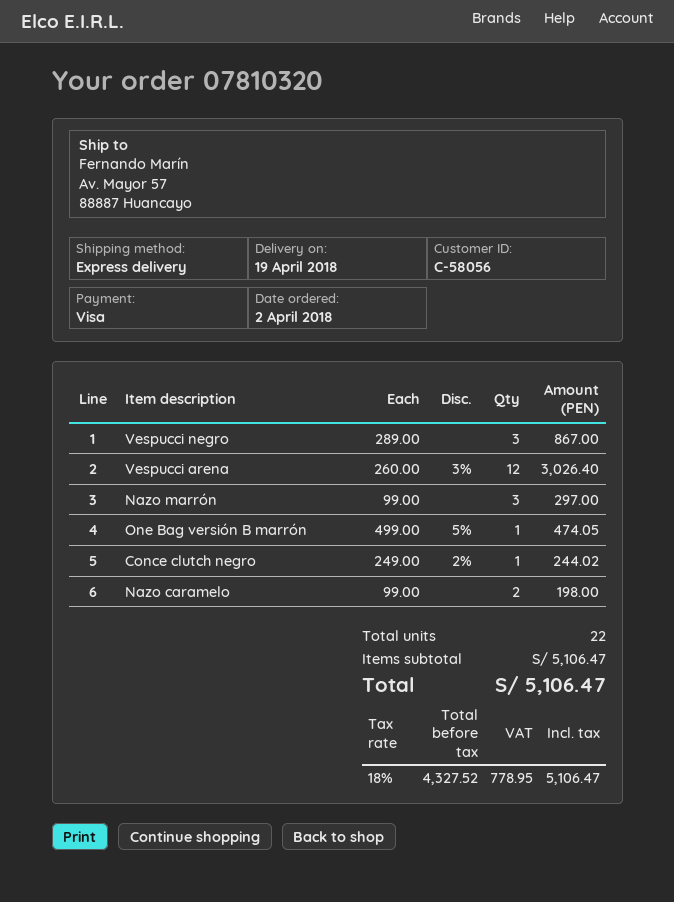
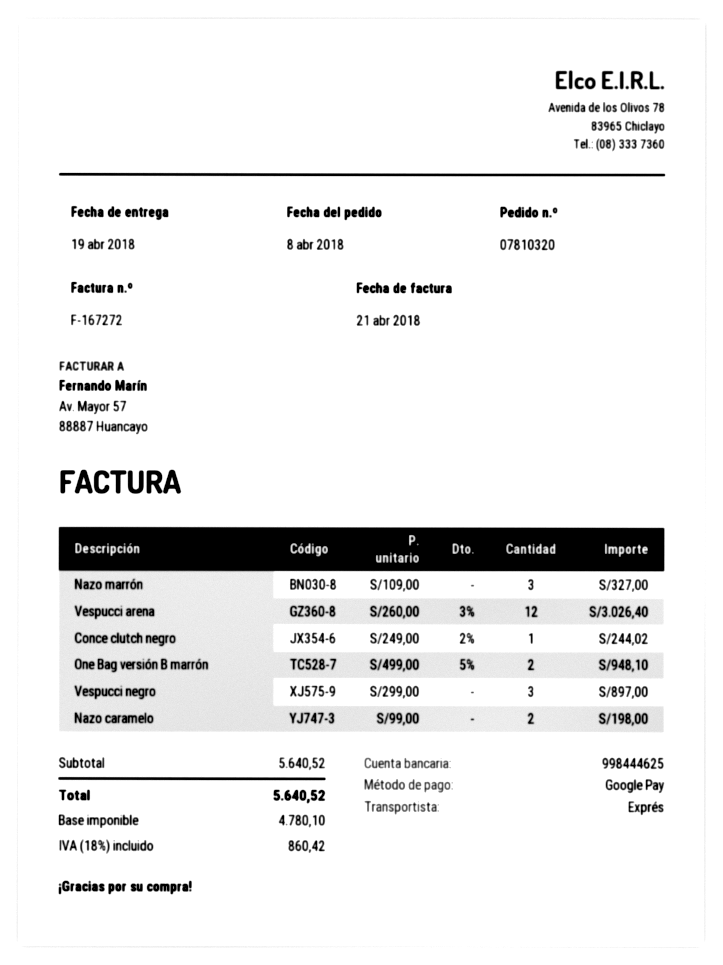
order date: 2018-04-02 -> 2018-04-08
payment method: Visa -> Google Pay
Vespucci negro: 3 x 289.00 = 867.00 -> 3 x 299.00 = 897.00
Nazo marrón: 3 x 99.00 = 297.00 -> 3 x 109.00 = 327.00
One Bag versión B marrón: 1 x 499.00 - 5% = 474.05 -> 2 x 499.00 - 5% = 948.10
subtotal: 5106.47 -> 5640.52
net: 4327.52 -> 4780.10
tax: 18% = 778.95 -> 18% = 860.42
total: 5106.47 -> 5640.52

